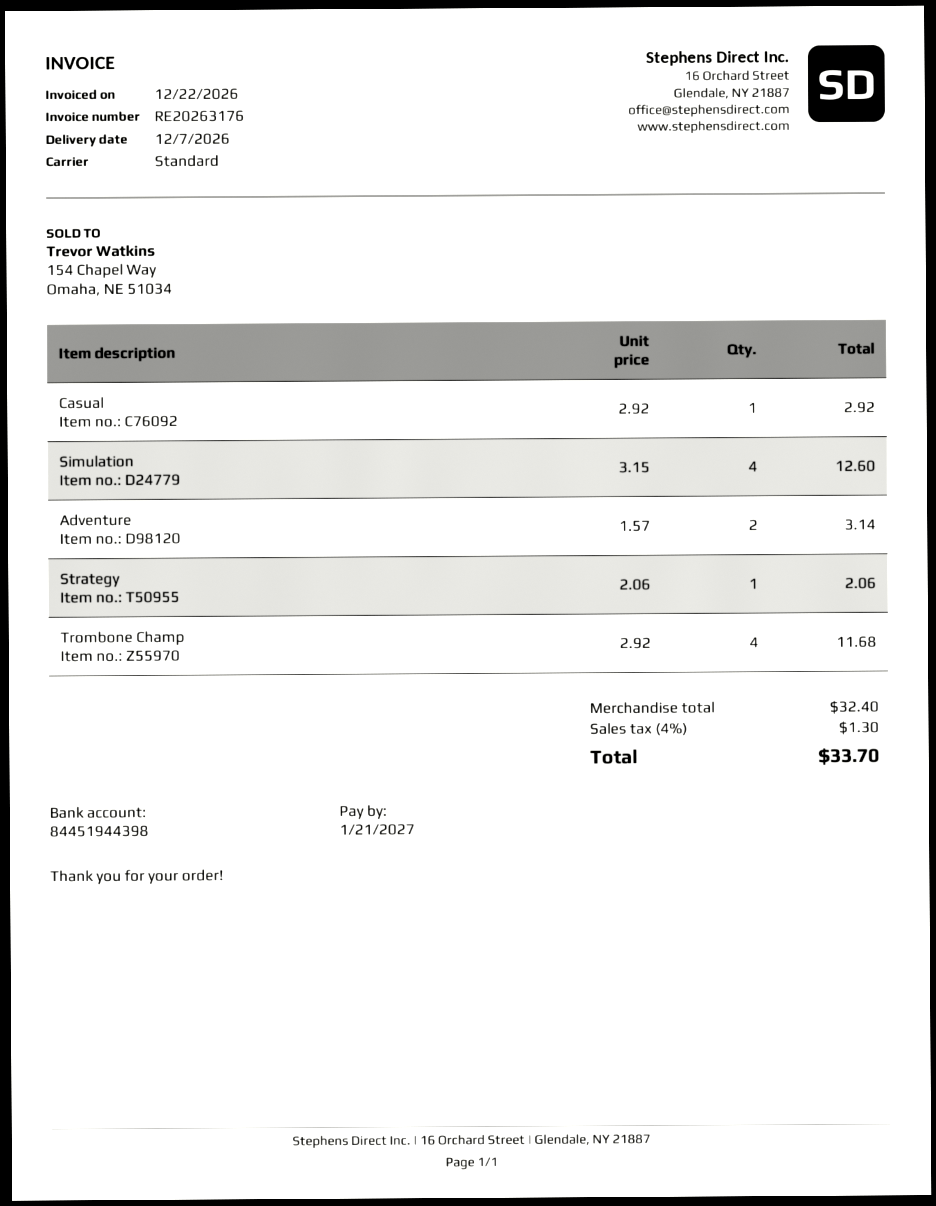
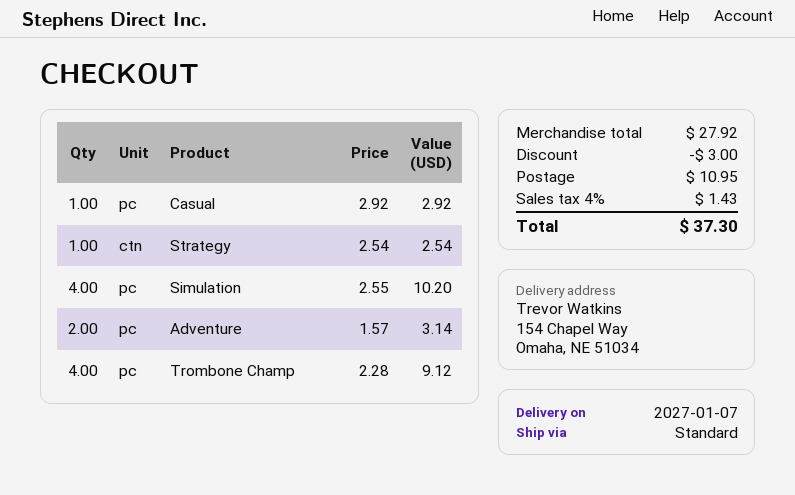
delivery date: 2026-12-07 -> 2027-01-07
Simulation: 4 x 3.15 = 12.60 -> 4 x 2.55 = 10.20
Strategy: 1 x 2.06 = 2.06 -> 1 x 2.54 = 2.54
Trombone Champ: 4 x 2.92 = 11.68 -> 4 x 2.28 = 9.12
subtotal: 32.40 -> 27.92
discount: none -> 3.00
shipping: none -> 10.95
tax: 4% = 1.30 -> 4% = 1.43
total: 33.70 -> 37.30

